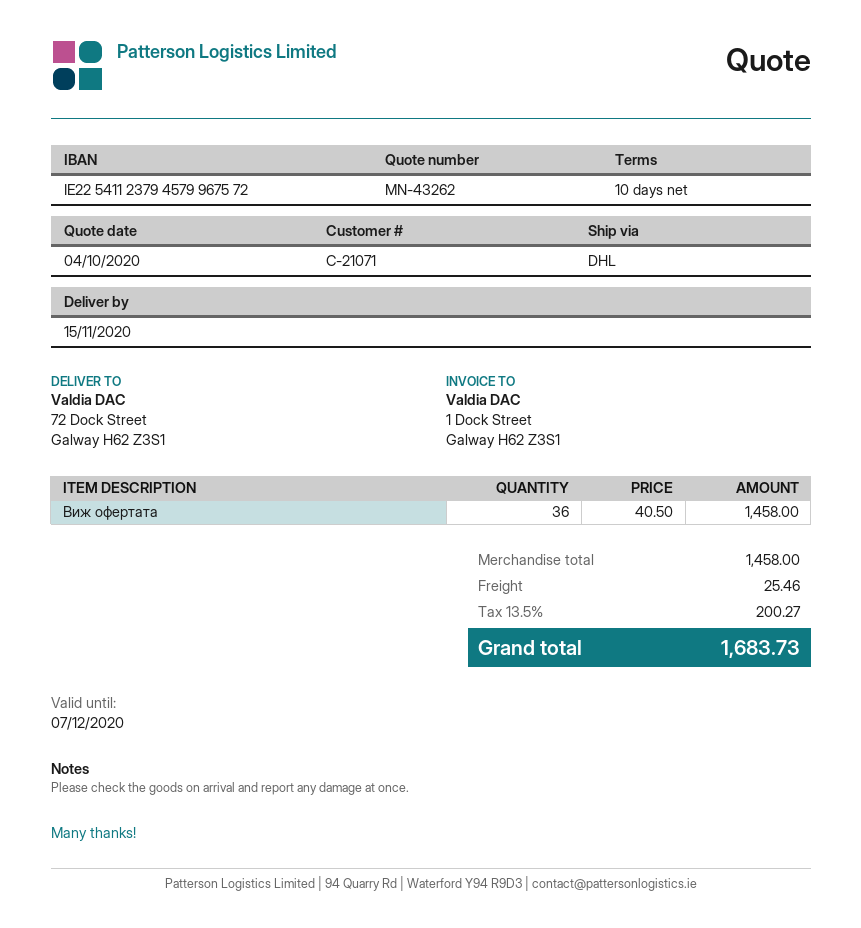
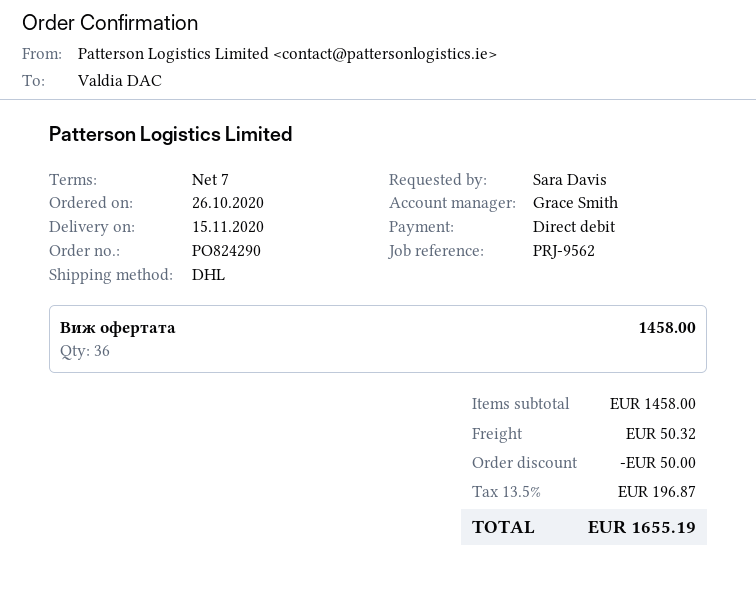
payment terms: 10 days -> 7 days
discount: none -> 50.00
shipping: 25.46 -> 50.32
tax: 13.5% = 200.27 -> 13.5% = 196.87
total: 1683.73 -> 1655.19

